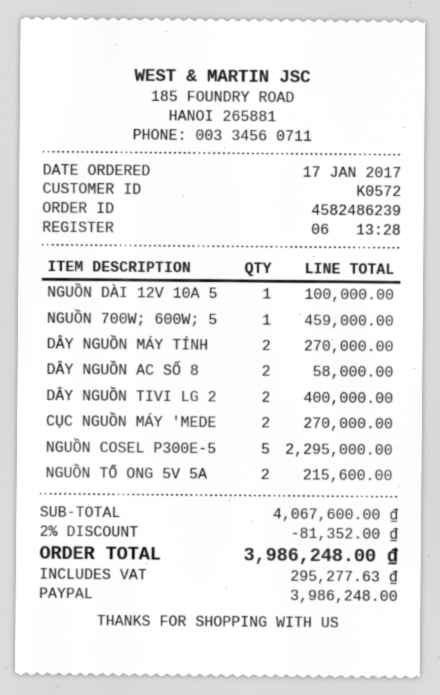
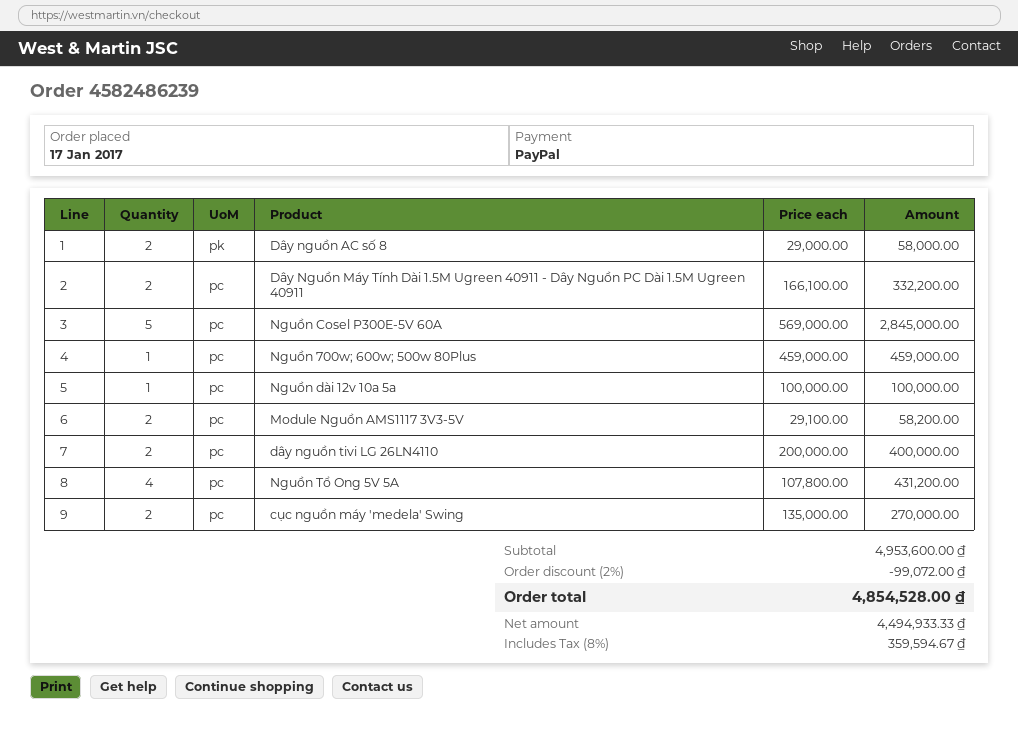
DÂY NGUỒN MÁY TÍNH: 2 for 270000.00 -> 2 for 332200.00
NGUỒN COSEL P300E-5: 5 for 2295000.00 -> 5 for 2845000.00
NGUỒN TỔ ONG 5V 5A: 2 for 215600.00 -> 4 for 431200.00
Module Nguồn AMS1117 3V3-5V: none -> 2 for 58200.00
subtotal: 4067600.00 -> 4953600.00
discount: 2% = 81352.00 -> 2% = 99072.00
tax: 295277.63 -> 359594.67
total: 3986248.00 -> 4854528.00

